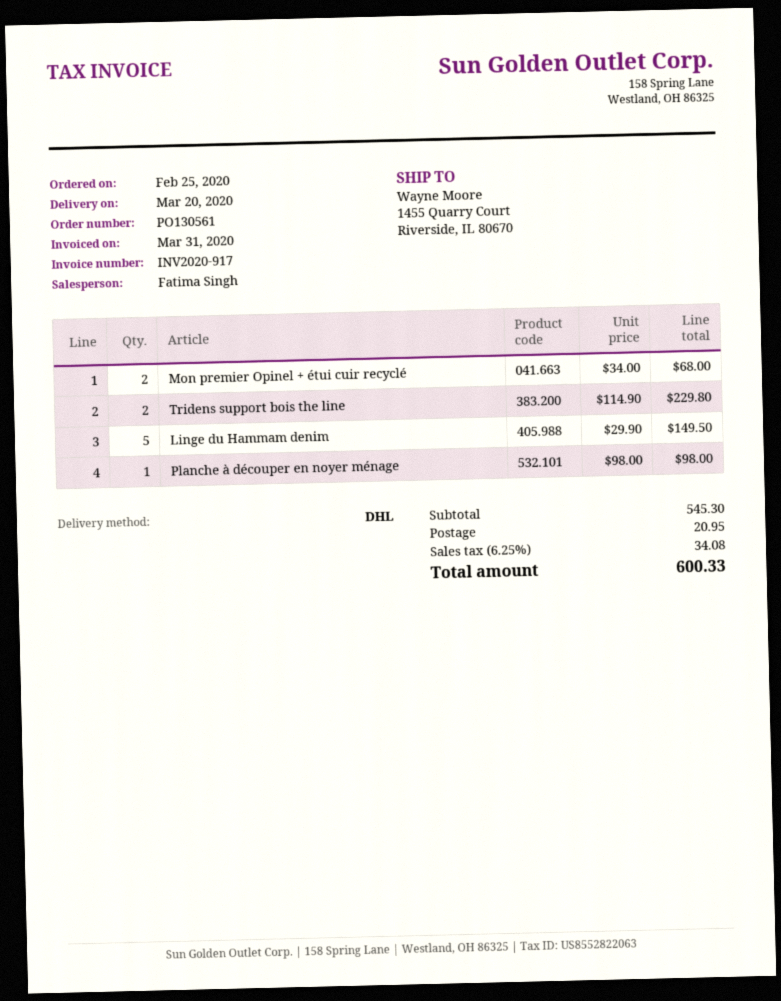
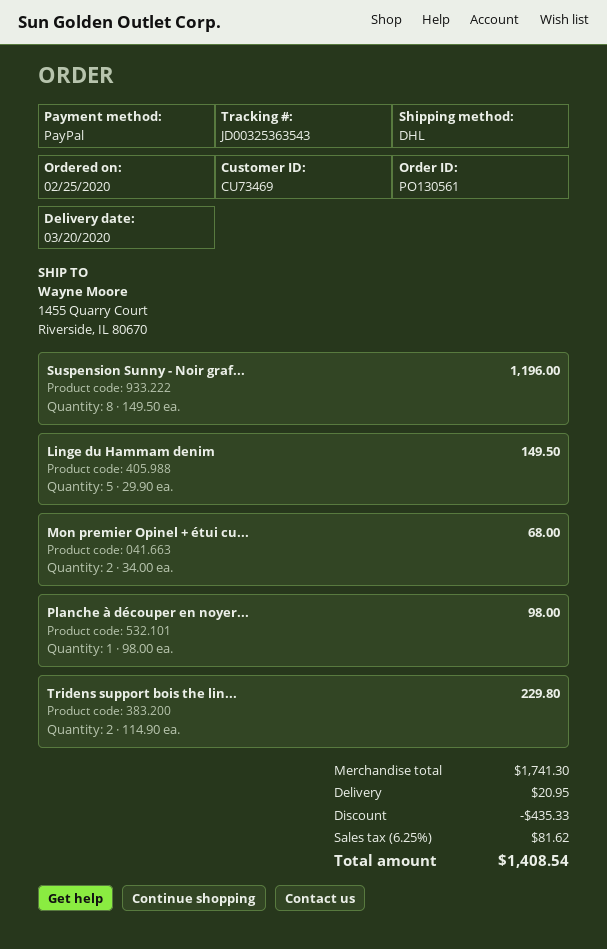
Suspension Sunny - Noir graf...: none -> 8 x 149.50 = 1196.00
subtotal: 545.30 -> 1741.30
discount: none -> 435.33
tax: 6.25% = 34.08 -> 6.25% = 81.62
total: 600.33 -> 1408.54

